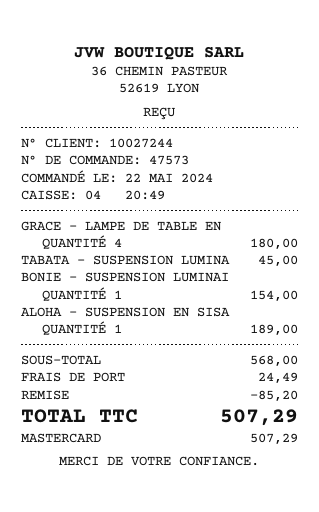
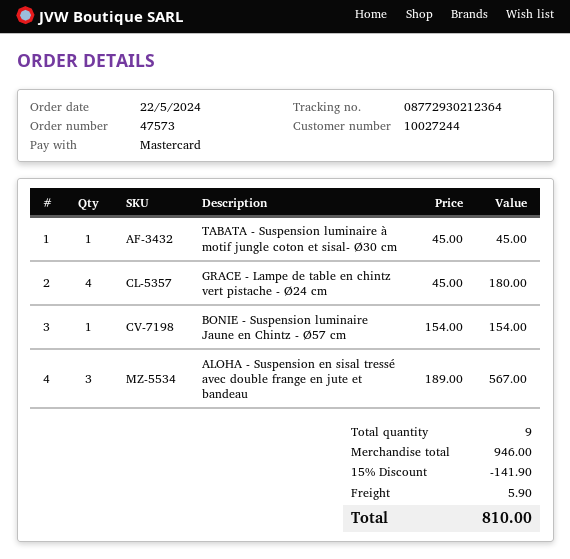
ALOHA - SUSPENSION EN SISA: 1 for 189.00 -> 3 for 567.00
subtotal: 568.00 -> 946.00
discount: 85.20 -> 141.90
shipping: 24.49 -> 5.90
total: 507.29 -> 810.00

